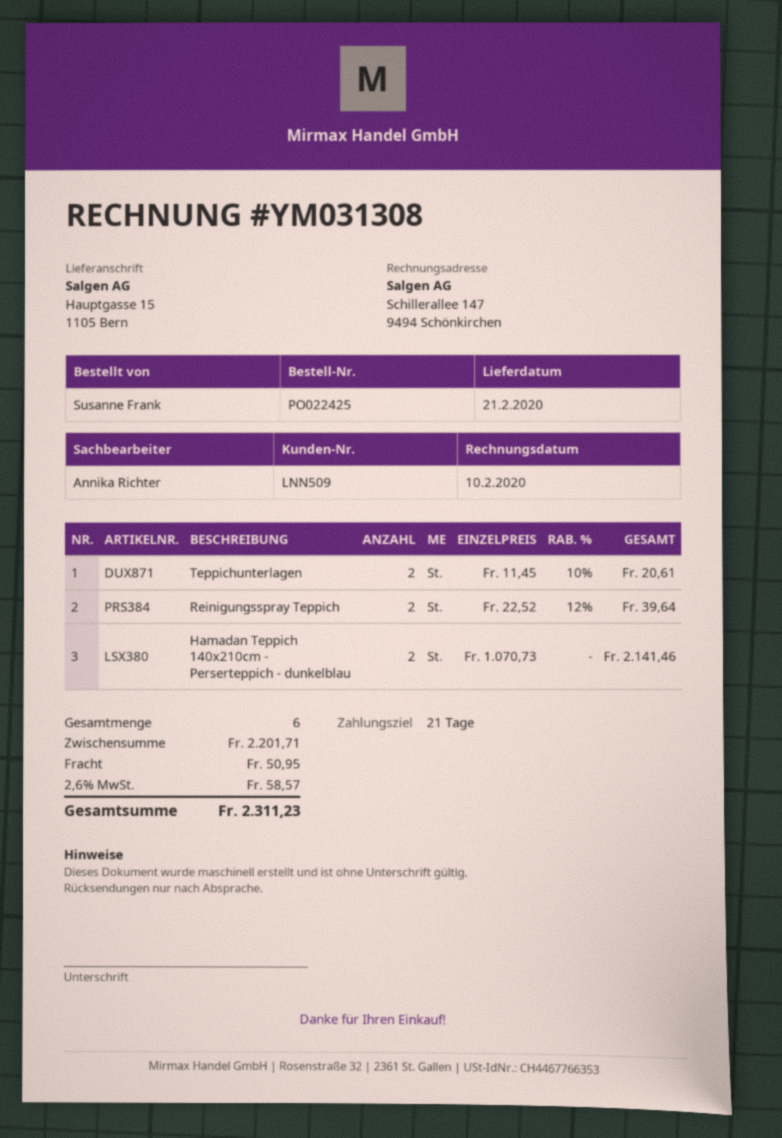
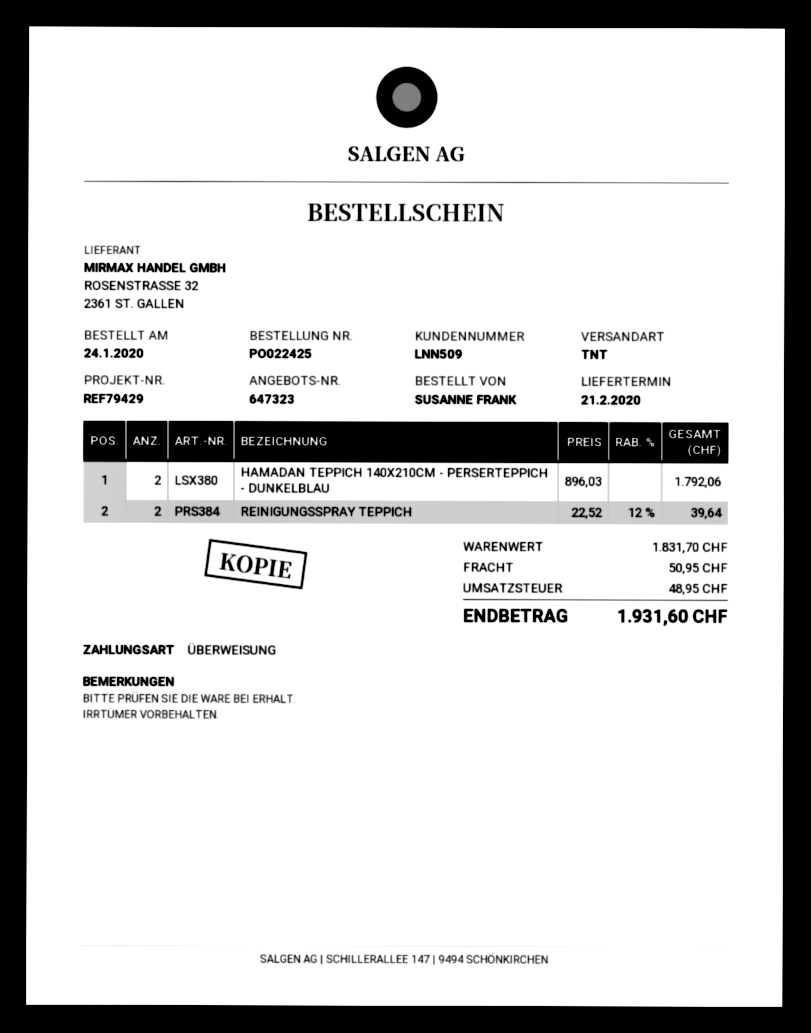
Teppichunterlagen: 2 x 11.45 - 10% = 20.61 -> none
Hamadan Teppich 140x210cm - Perserteppich - dunkelblau: 2 x 1070.73 = 2141.46 -> 2 x 896.03 = 1792.06
subtotal: 2201.71 -> 1831.70
tax: 58.57 -> 48.95
total: 2311.23 -> 1931.60

